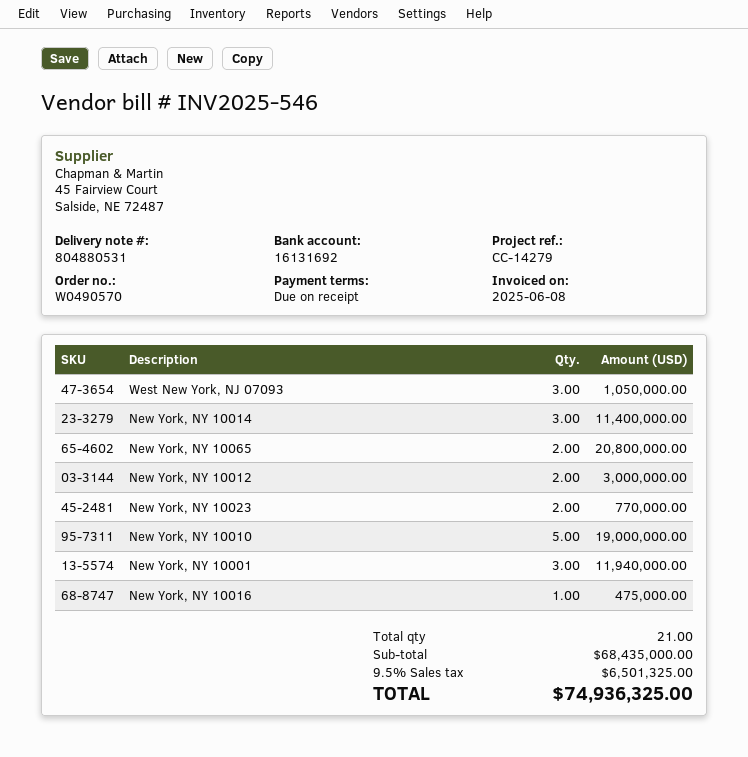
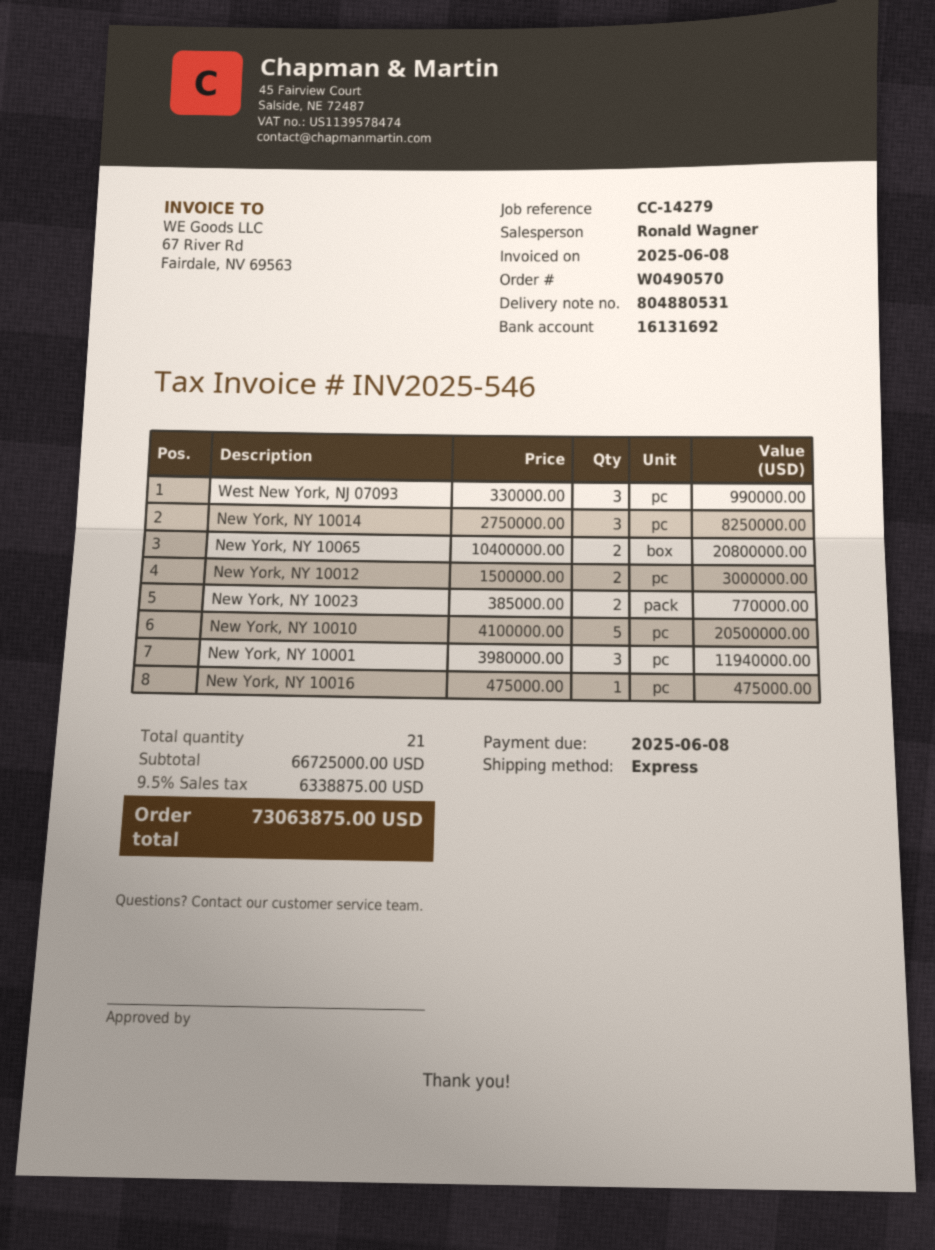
West New York, NJ 07093: 3 for 1050000.00 -> 3 for 990000.00
New York, NY 10014: 3 for 11400000.00 -> 3 for 8250000.00
New York, NY 10010: 5 for 19000000.00 -> 5 for 20500000.00
subtotal: 68435000.00 -> 66725000.00
tax: 9.5% = 6501325.00 -> 9.5% = 6338875.00
total: 74936325.00 -> 73063875.00

